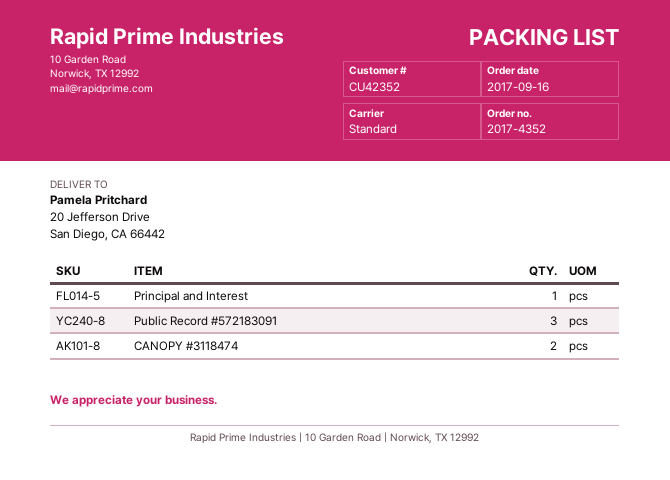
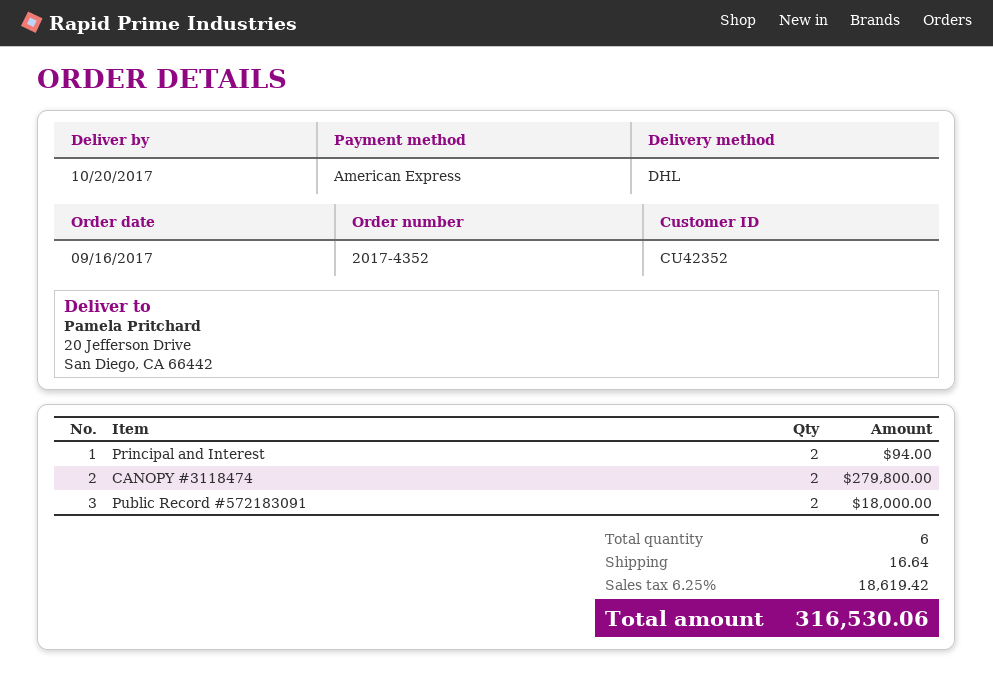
shipping method: standard -> DHL
Principal and Interest: 1 -> 2
Public Record #572183091: 3 -> 2

